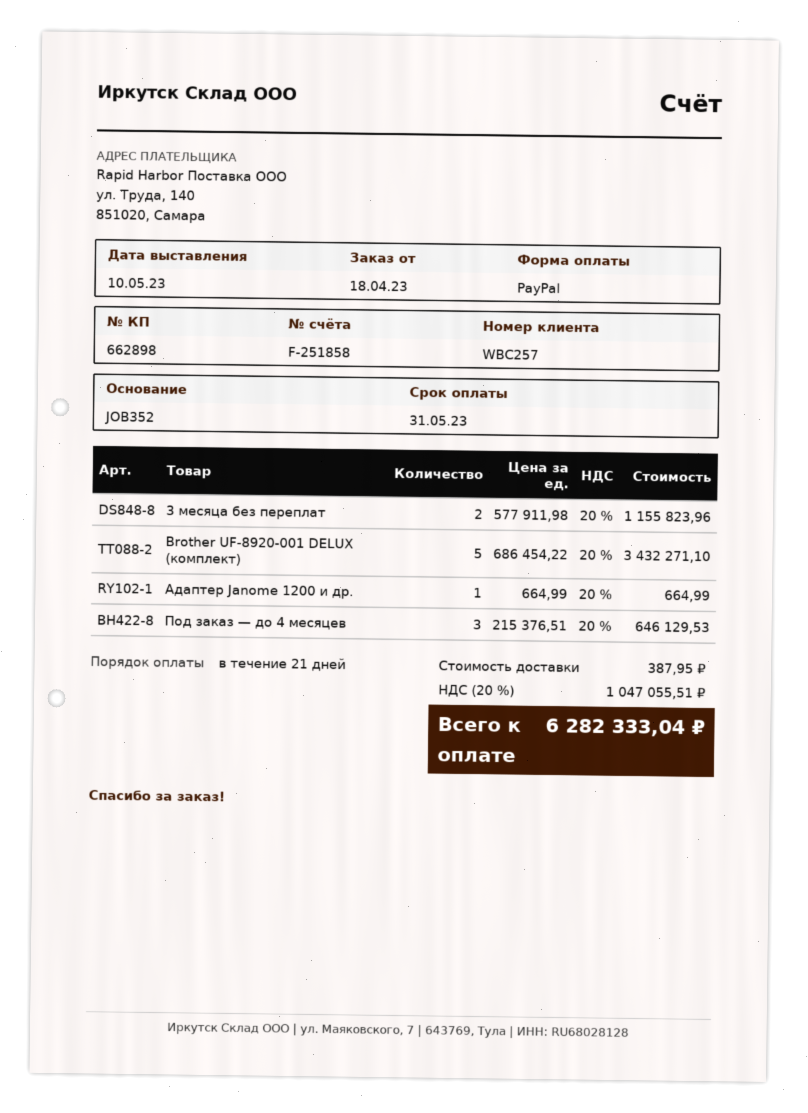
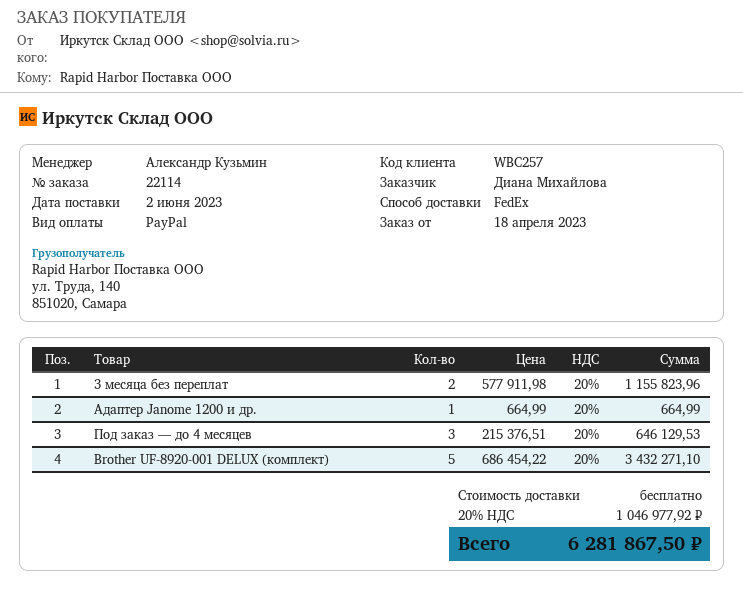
shipping: 387.95 -> 0.00
tax: 20% = 1047055.51 -> 20% = 1046977.92
total: 6282333.04 -> 6281867.50

